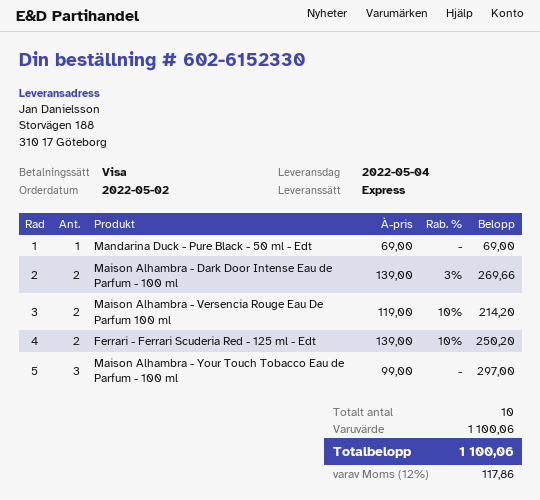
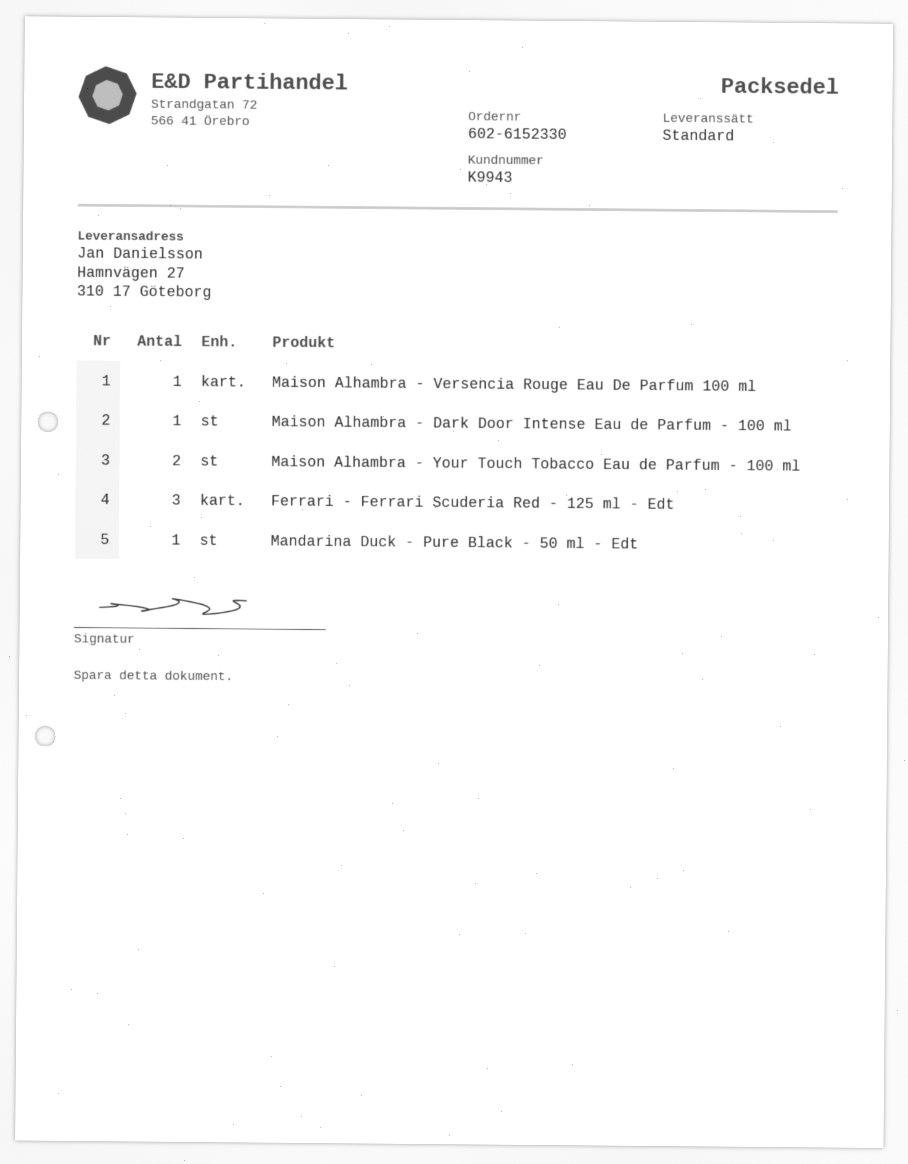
shipping method: express -> standard
ship to: Storvägen 188, 310 17 Göteborg -> Hamnvägen 27, 310 17 Göteborg
Maison Alhambra - Dark Door Intense Eau de Parfum - 100 ml: 2 -> 1
Maison Alhambra - Versencia Rouge Eau De Parfum 100 ml: 2 -> 1
Ferrari - Ferrari Scuderia Red - 125 ml - Edt: 2 -> 3
Maison Alhambra - Your Touch Tobacco Eau de Parfum - 100 ml: 3 -> 2

